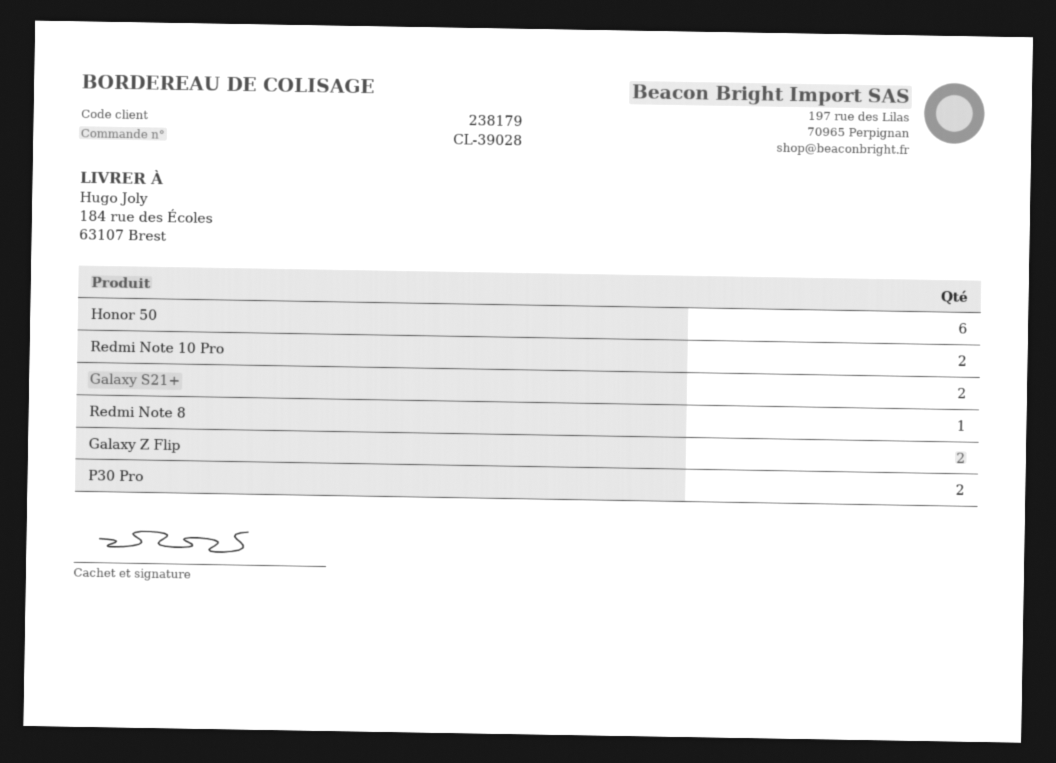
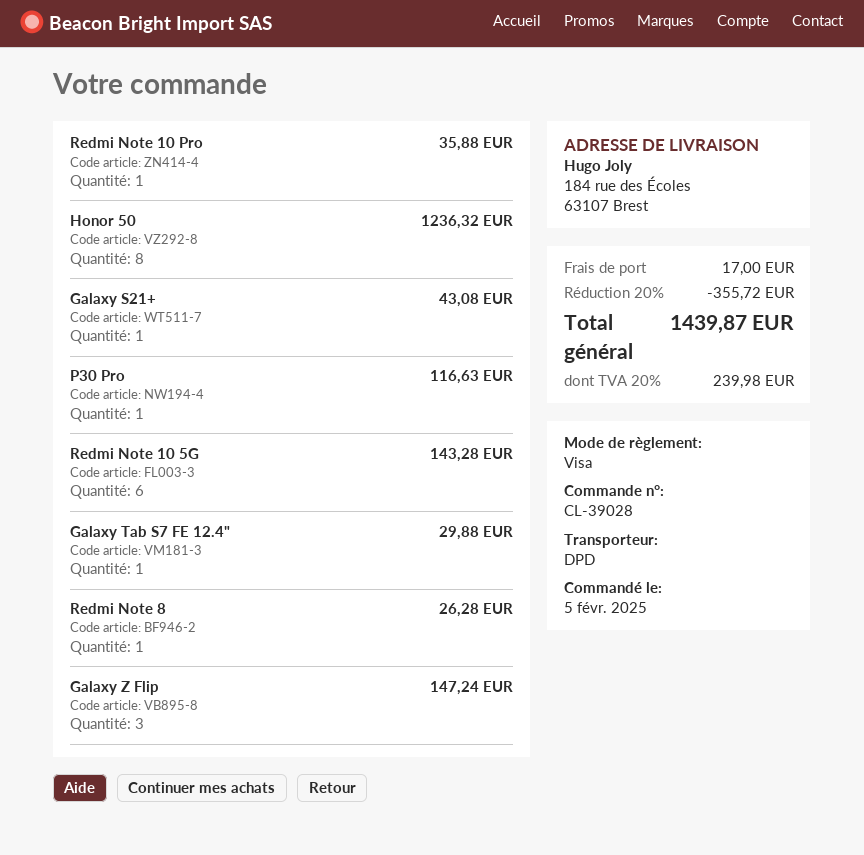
Honor 50: 6 -> 8
Redmi Note 10 Pro: 2 -> 1
Galaxy S21+: 2 -> 1
Galaxy Z Flip: 2 -> 3
P30 Pro: 2 -> 1
Redmi Note 10 5G: none -> 6
Galaxy Tab S7 FE 12.4": none -> 1

